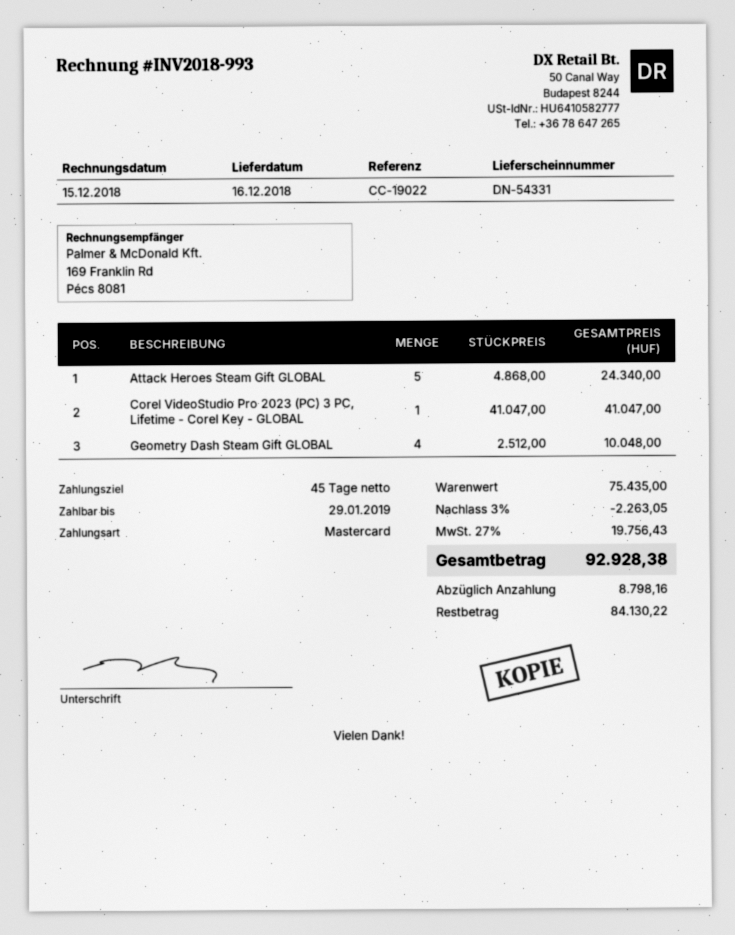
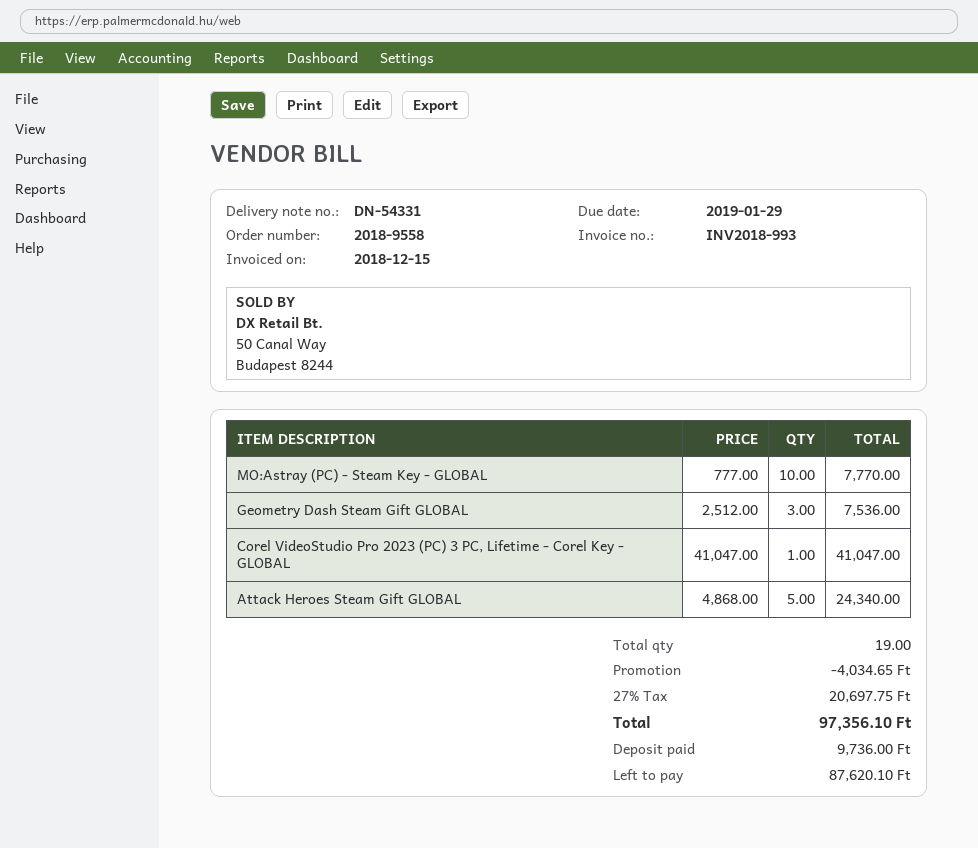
Geometry Dash Steam Gift GLOBAL: 4 x 2512.00 = 10048.00 -> 3 x 2512.00 = 7536.00
MO:Astray (PC) - Steam Key - GLOBAL: none -> 10 x 777.00 = 7770.00
discount: 2263.05 -> 4034.65
tax: 27% = 19756.43 -> 27% = 20697.75
total: 92928.38 -> 97356.10
deposit: 8798.16 -> 9736.00
balance: 84130.22 -> 87620.10

